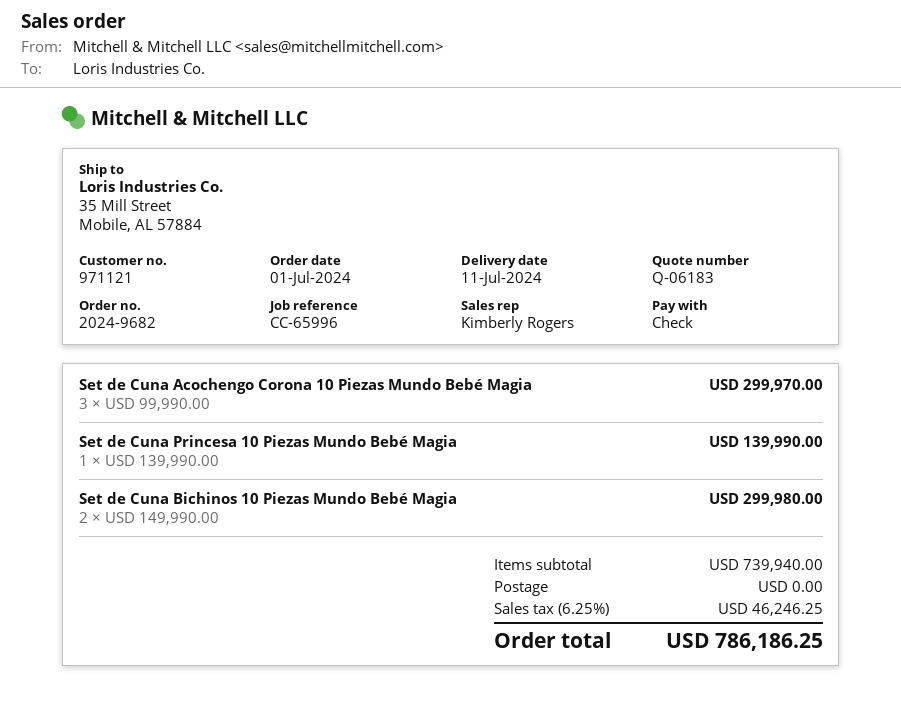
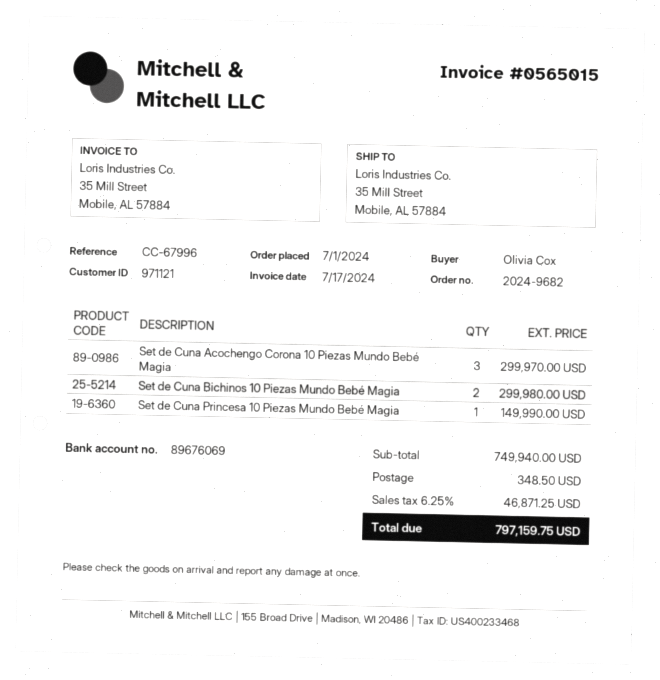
reference: CC-65996 -> CC-67996
Set de Cuna Princesa 10 Piezas Mundo Bebé Magia: 1 for 139990.00 -> 1 for 149990.00
subtotal: 739940.00 -> 749940.00
shipping: 0.00 -> 348.50
tax: 6.25% = 46246.25 -> 6.25% = 46871.25
total: 786186.25 -> 797159.75

